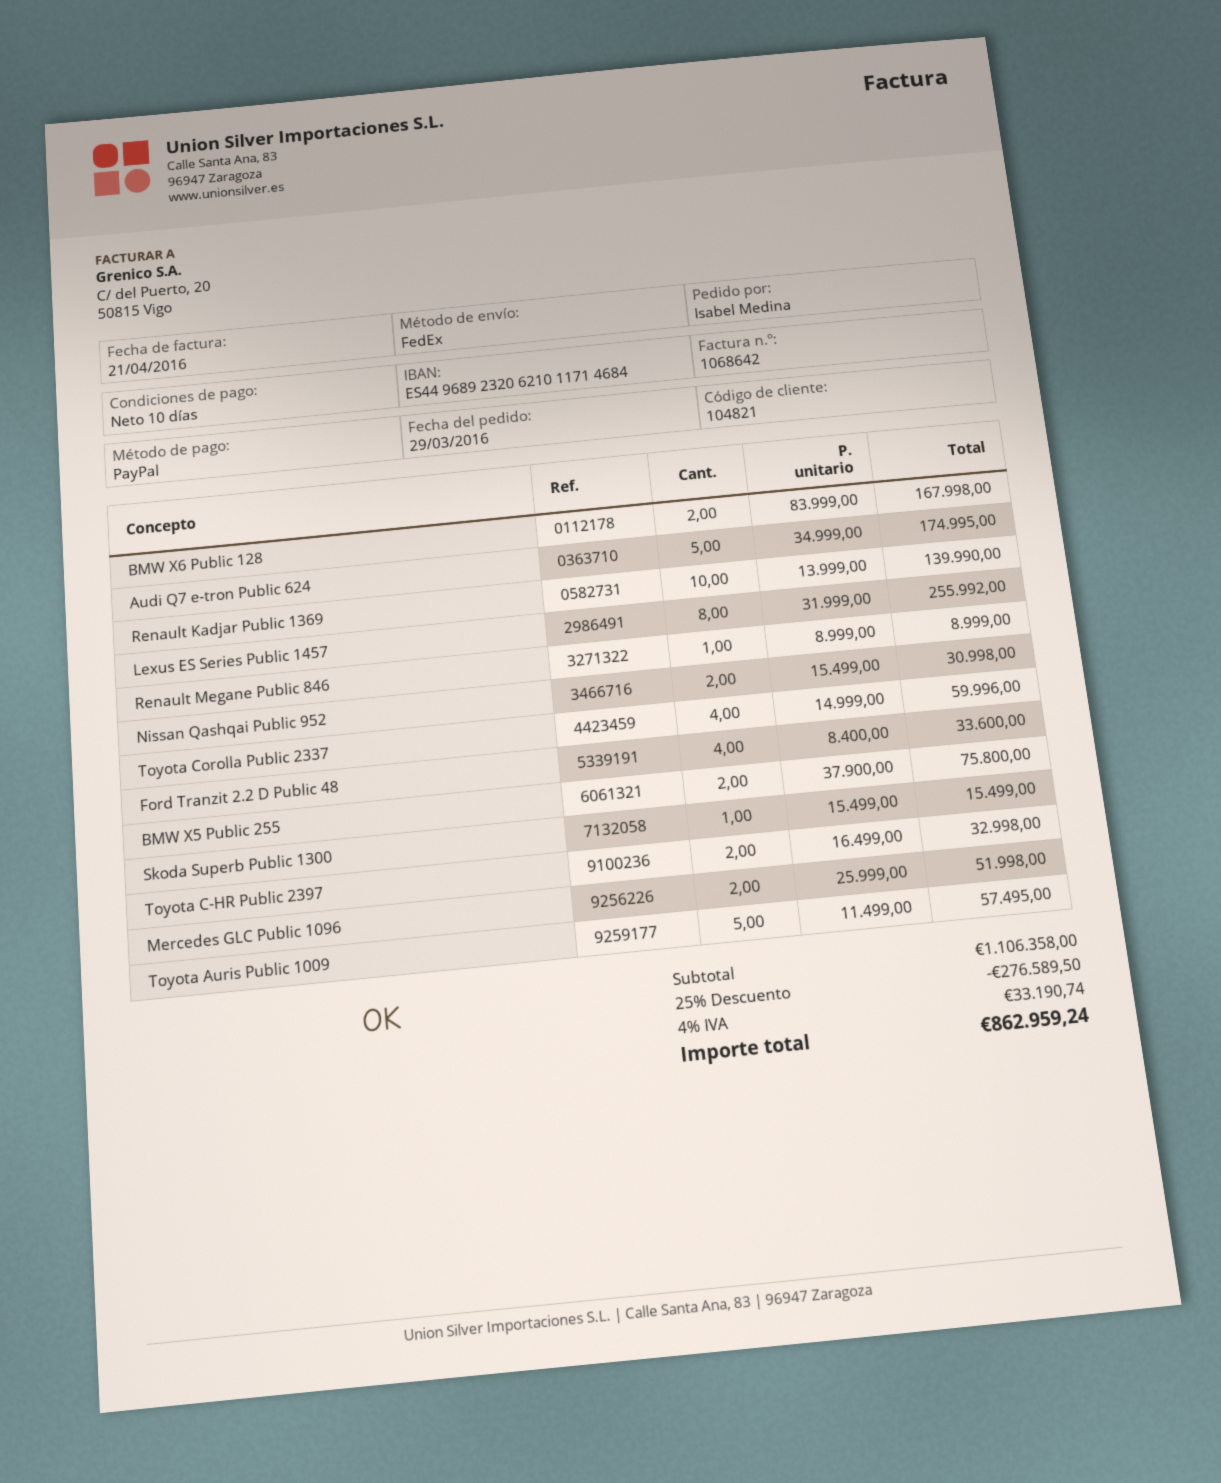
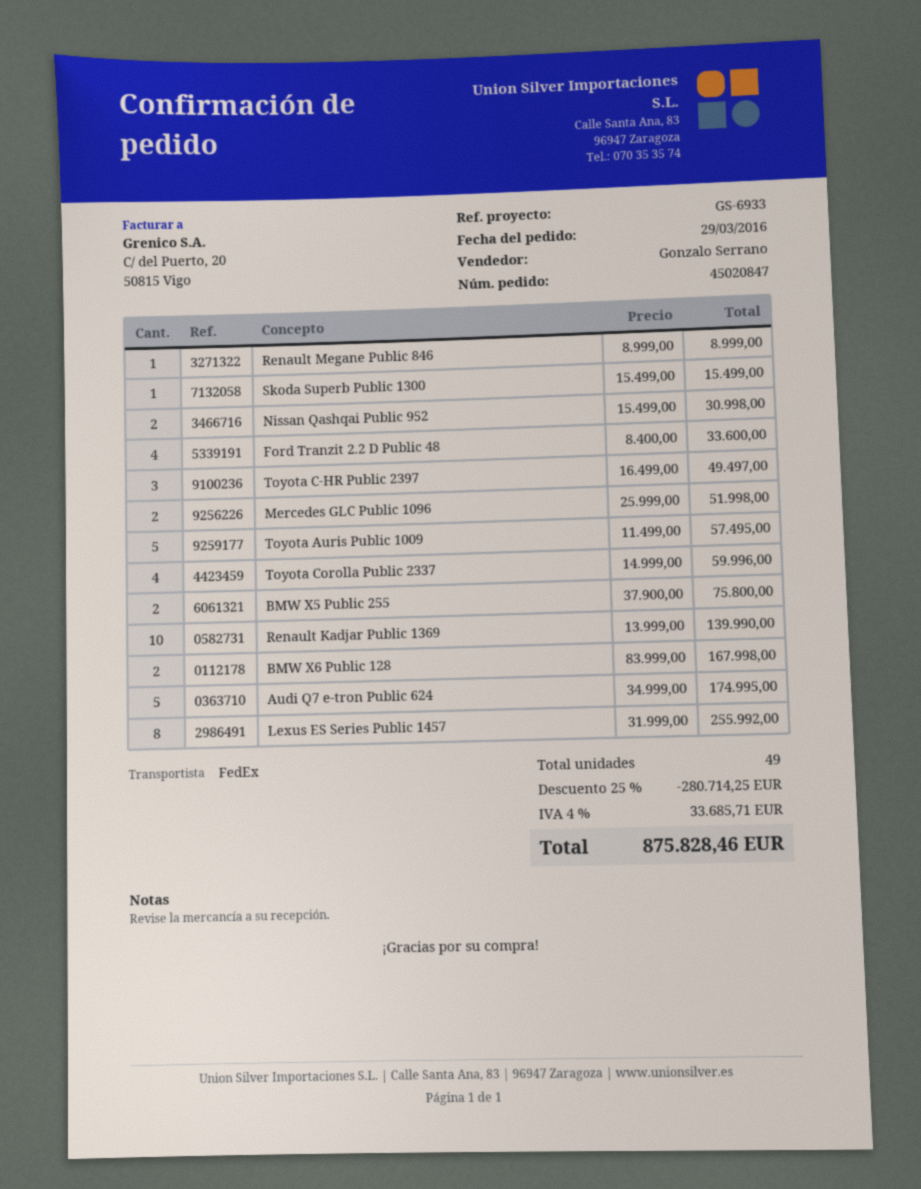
Toyota C-HR Public 2397: 2 x 16499.00 = 32998.00 -> 3 x 16499.00 = 49497.00
discount: 25% = 276589.50 -> 25% = 280714.25
tax: 4% = 33190.74 -> 4% = 33685.71
total: 862959.24 -> 875828.46

